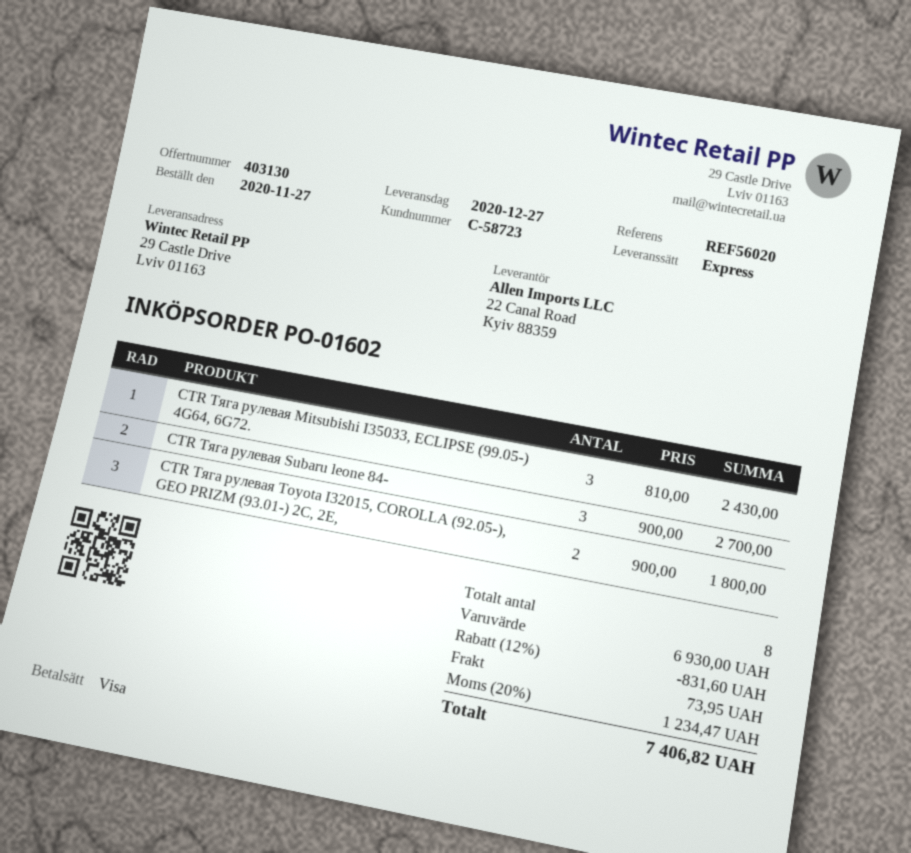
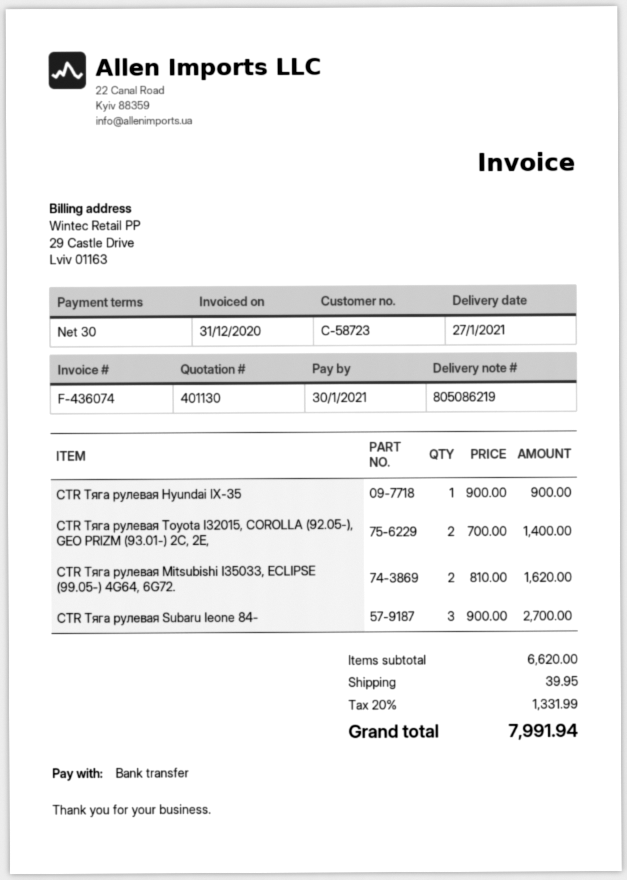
quote number: 403130 -> 401130
delivery date: 2020-12-27 -> 2021-01-27
payment method: Visa -> bank transfer
CTR Тяга рулевая Mitsubishi I35033, ECLIPSE (99.05-) 4G64, 6G72.: 3 x 810.00 = 2430.00 -> 2 x 810.00 = 1620.00
CTR Тяга рулевая Toyota I32015, COROLLA (92.05-), GEO PRIZM (93.01-) 2C, 2E,: 2 x 900.00 = 1800.00 -> 2 x 700.00 = 1400.00
CTR Тяга рулевая Hyundai IX-35: none -> 1 x 900.00 = 900.00
subtotal: 6930.00 -> 6620.00
discount: 12% = 831.60 -> none
shipping: 73.95 -> 39.95
tax: 20% = 1234.47 -> 20% = 1331.99
total: 7406.82 -> 7991.94

